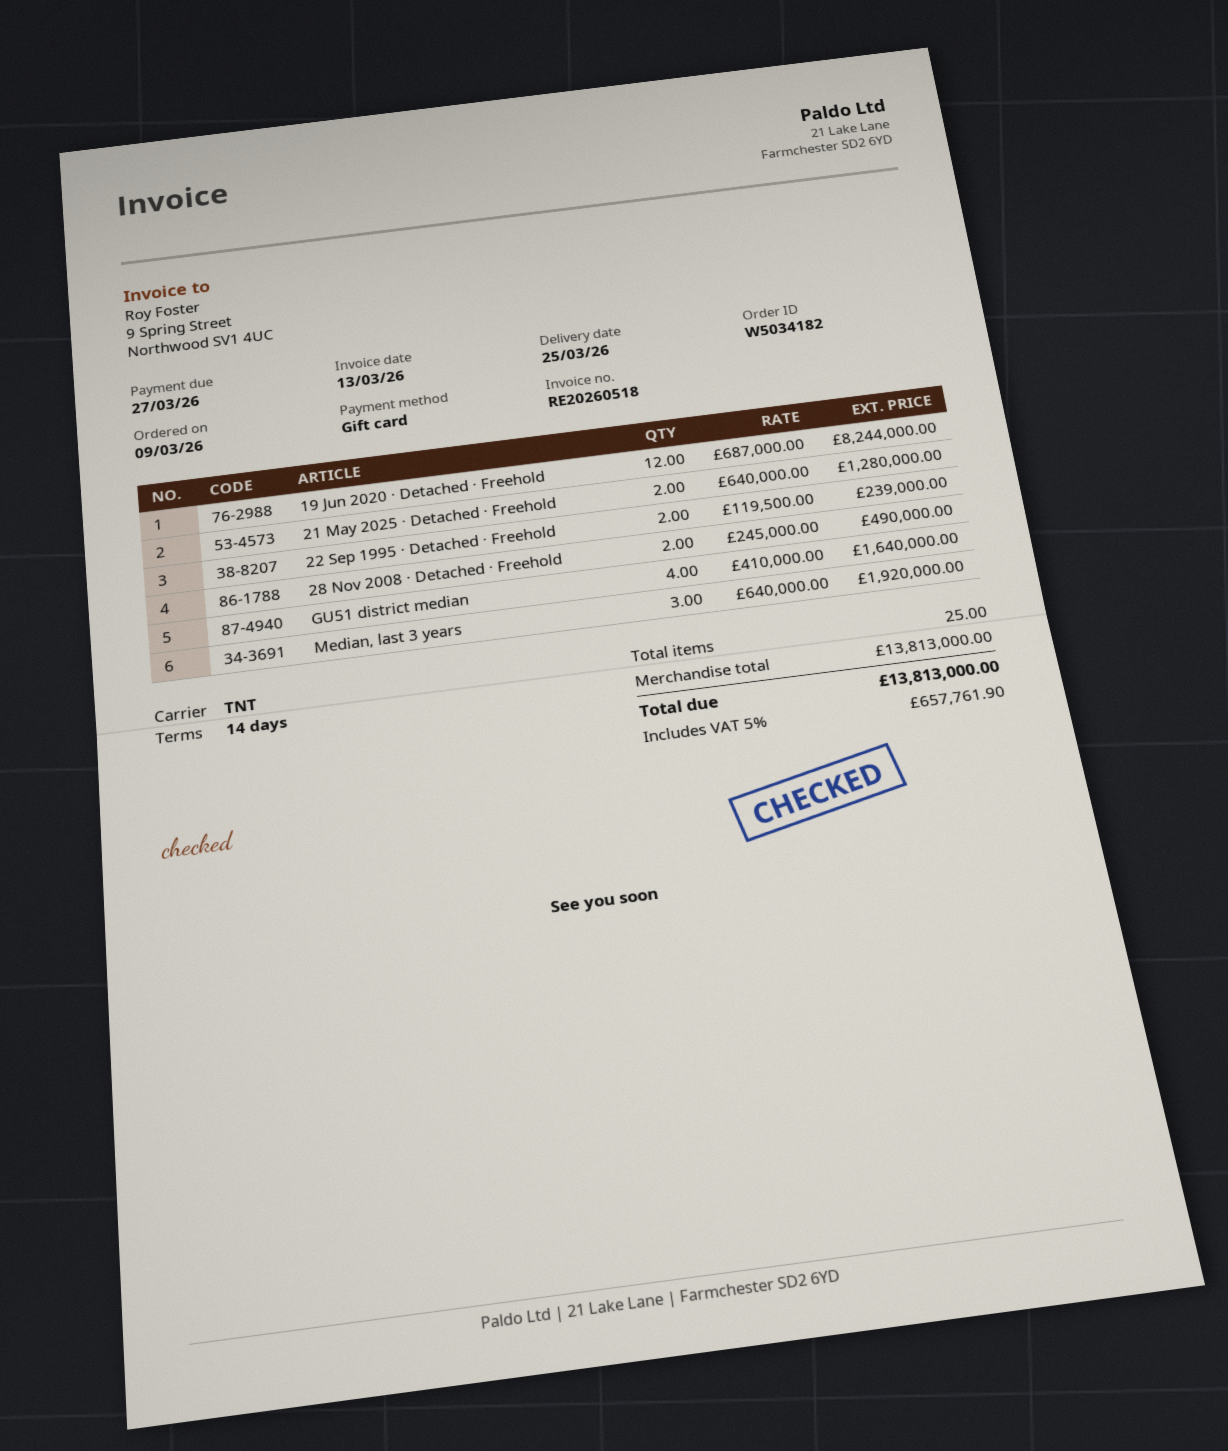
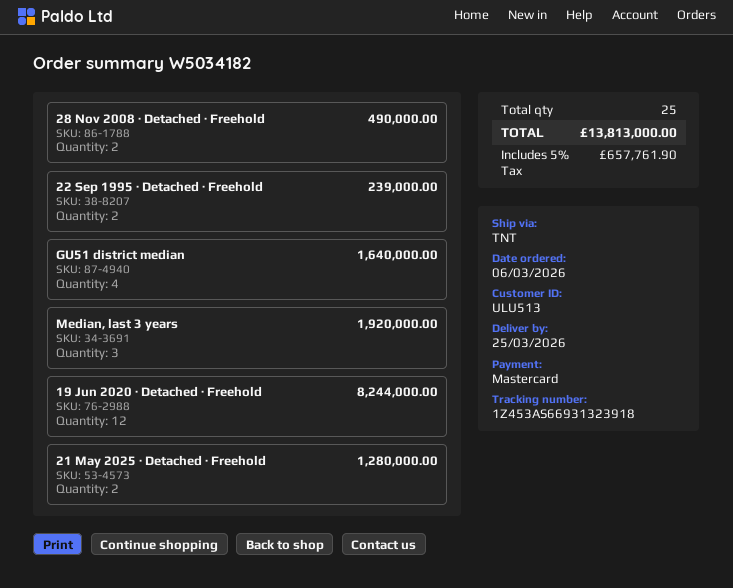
order date: 2026-03-09 -> 2026-03-06
payment method: gift card -> Mastercard

